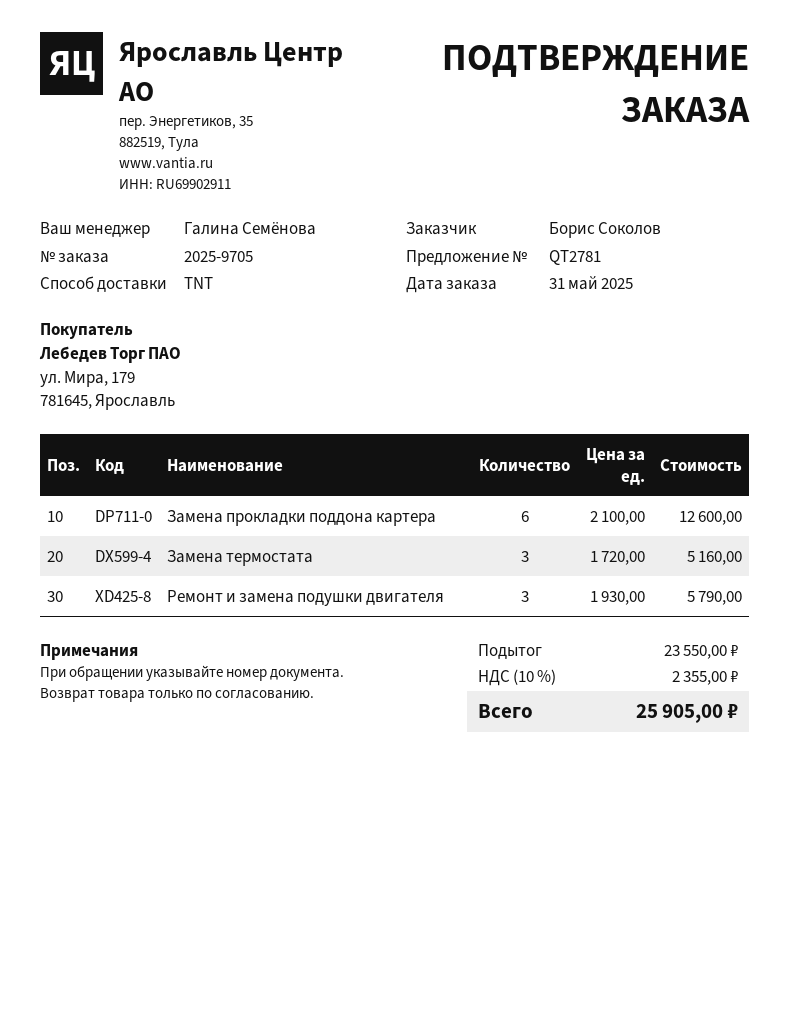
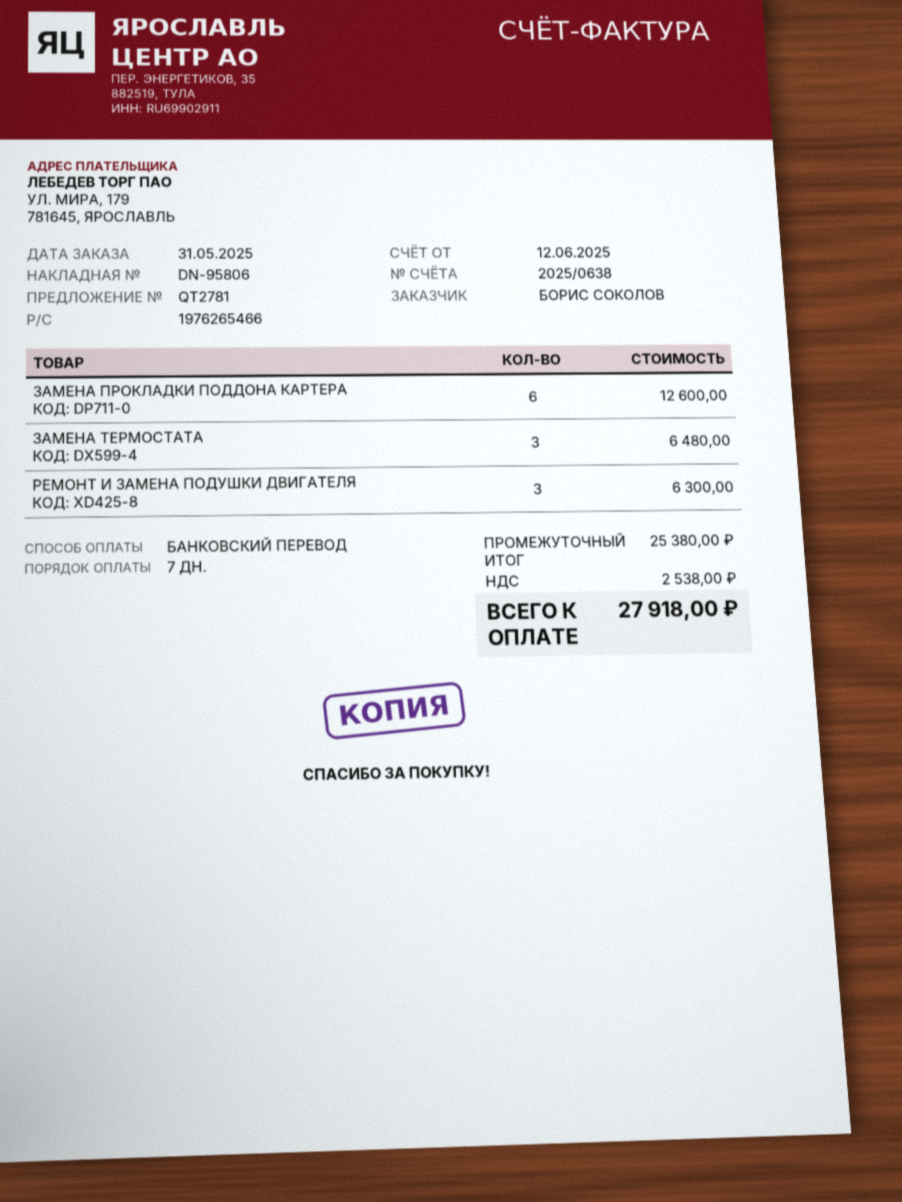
Замена термостата: 3 for 5160.00 -> 3 for 6480.00
Ремонт и замена подушки двигателя: 3 for 5790.00 -> 3 for 6300.00
subtotal: 23550.00 -> 25380.00
tax: 2355.00 -> 2538.00
total: 25905.00 -> 27918.00

